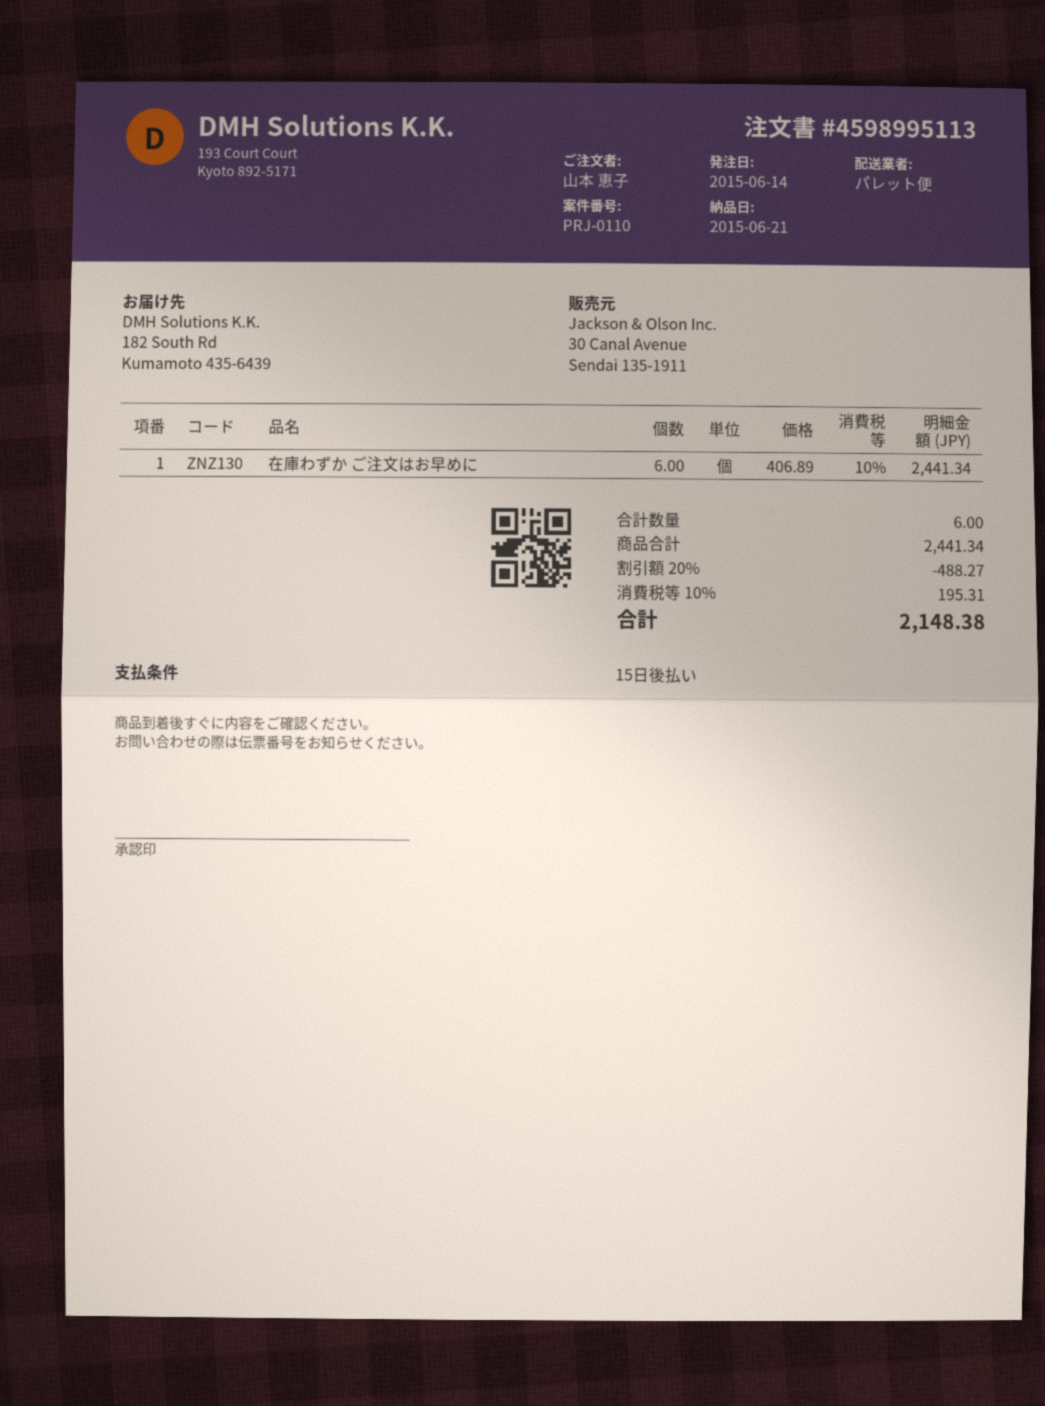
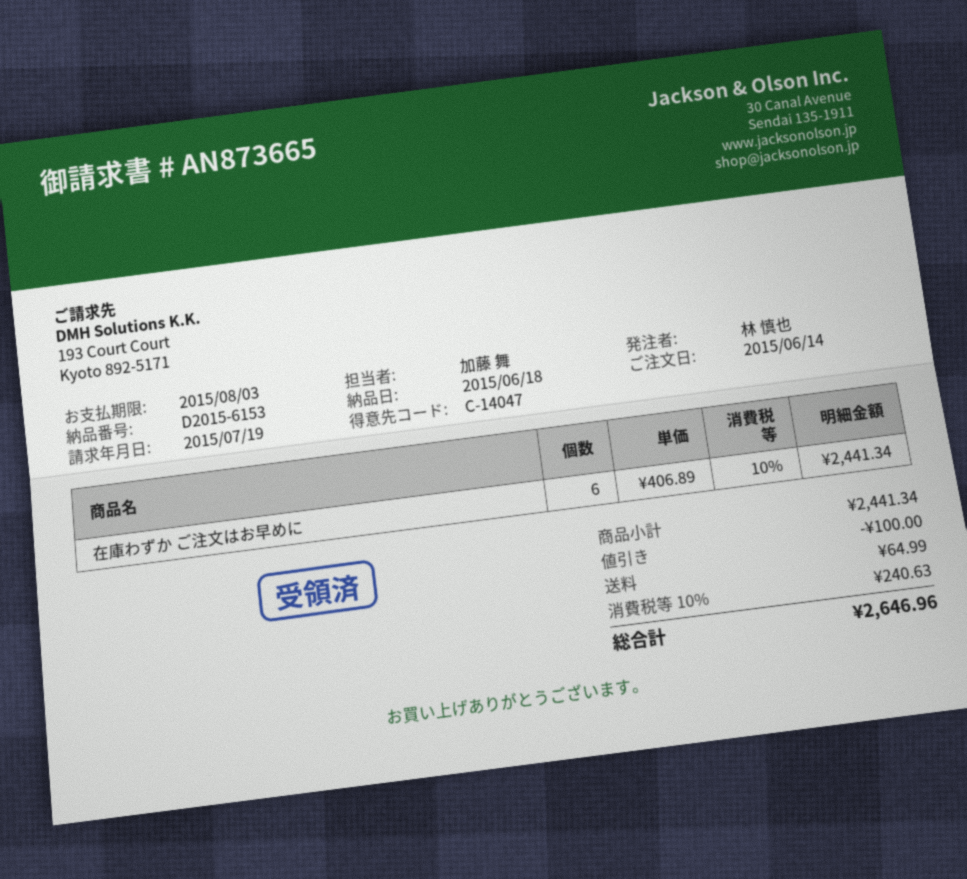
delivery date: 2015-06-21 -> 2015-06-18
ordered by: 山本 恵子 -> 林 慎也
discount: 488.27 -> 100.00
shipping: none -> 64.99
tax: 10% = 195.31 -> 10% = 240.63
total: 2148.38 -> 2646.96

